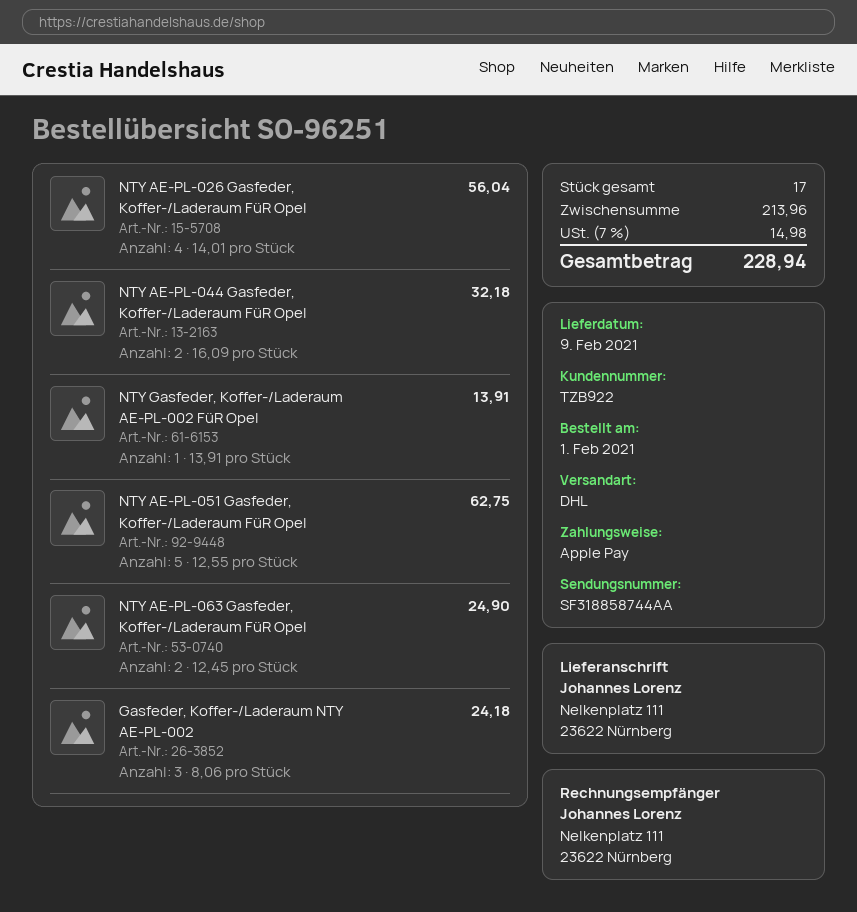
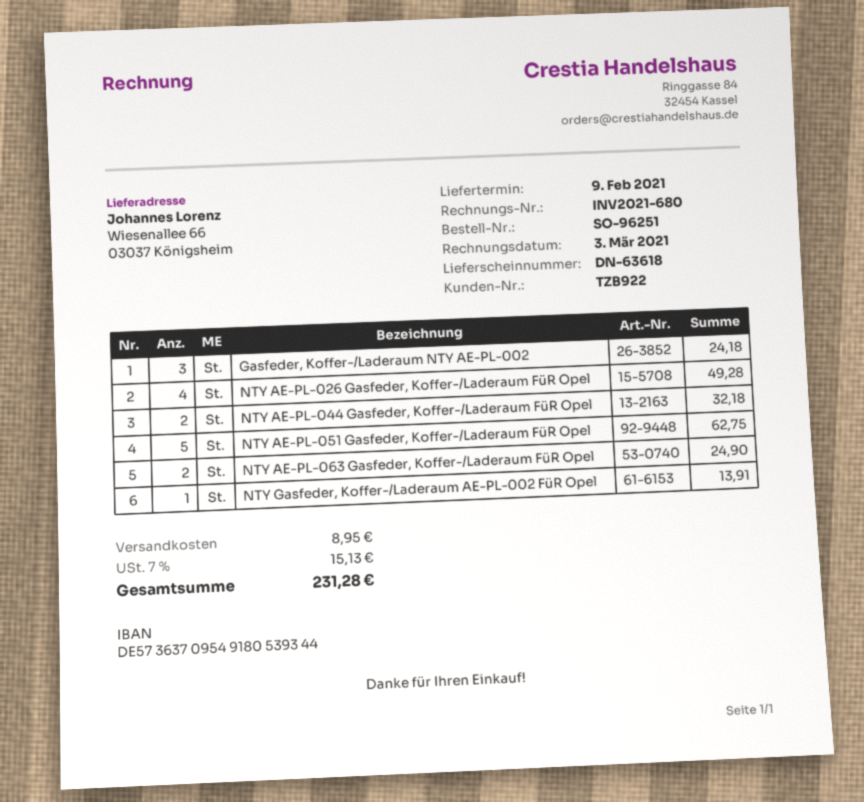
ship to: Nelkenplatz 111, 23622 Nürnberg -> Wiesenallee 66, 03037 Königsheim
NTY AE-PL-026 Gasfeder, Koffer-/Laderaum FüR Opel: 4 for 56.04 -> 4 for 49.28
shipping: none -> 8.95
tax: 7% = 14.98 -> 7% = 15.13
total: 228.94 -> 231.28

